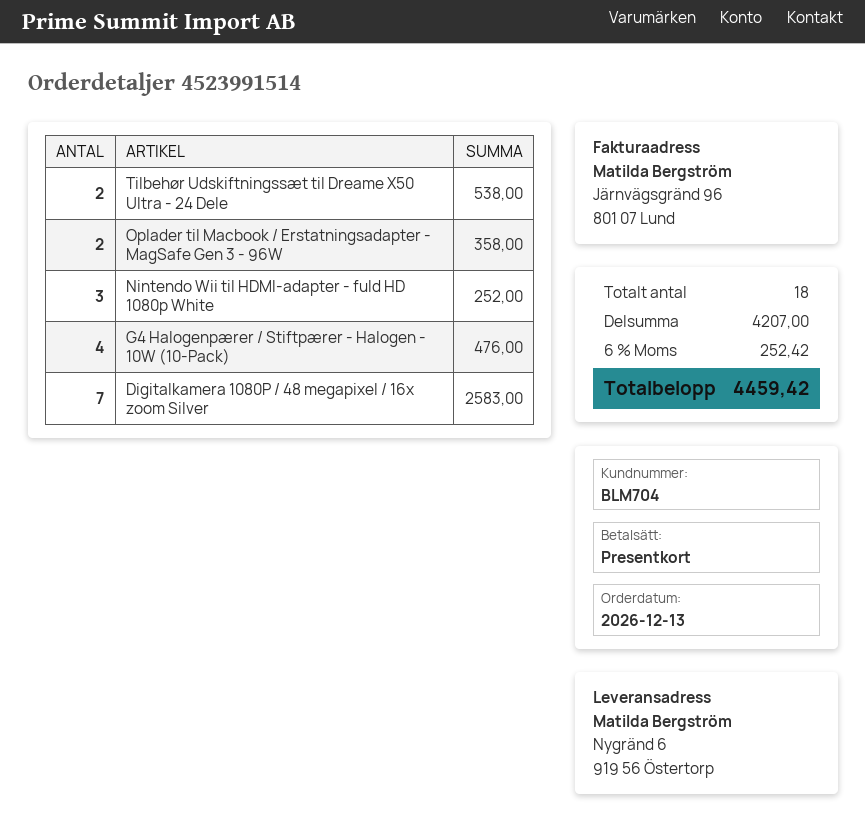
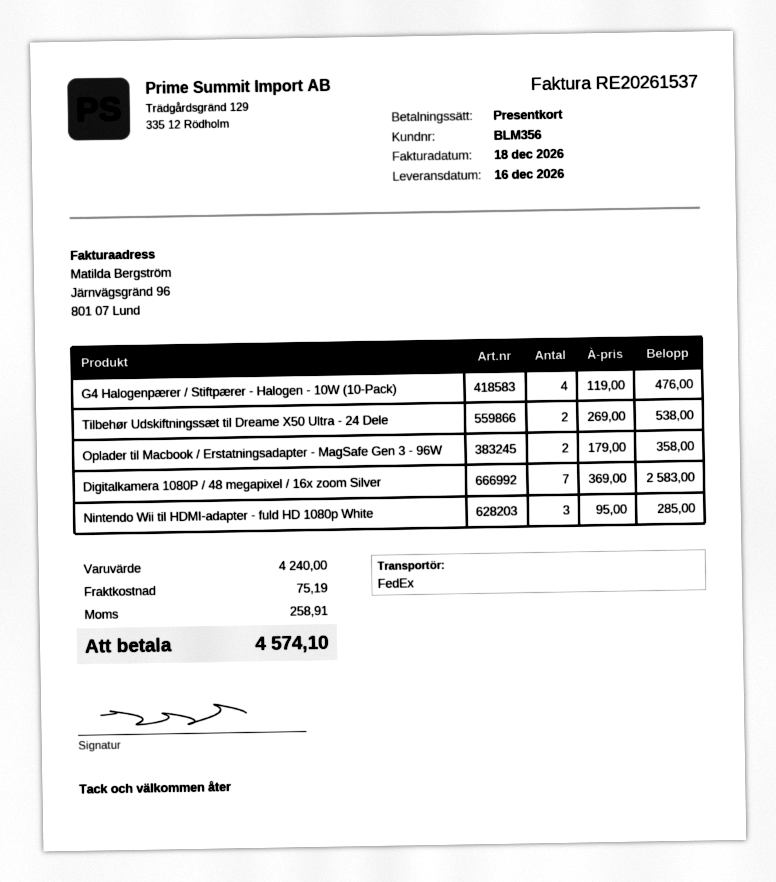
customer number: BLM704 -> BLM356
Nintendo Wii til HDMI-adapter - fuld HD 1080p White: 3 for 252.00 -> 3 for 285.00
subtotal: 4207.00 -> 4240.00
shipping: none -> 75.19
tax: 252.42 -> 258.91
total: 4459.42 -> 4574.10

